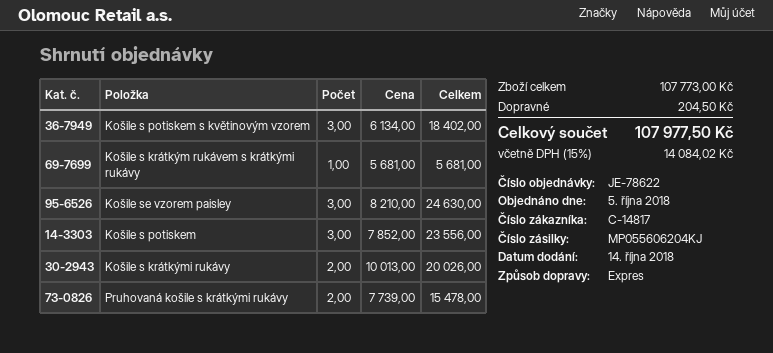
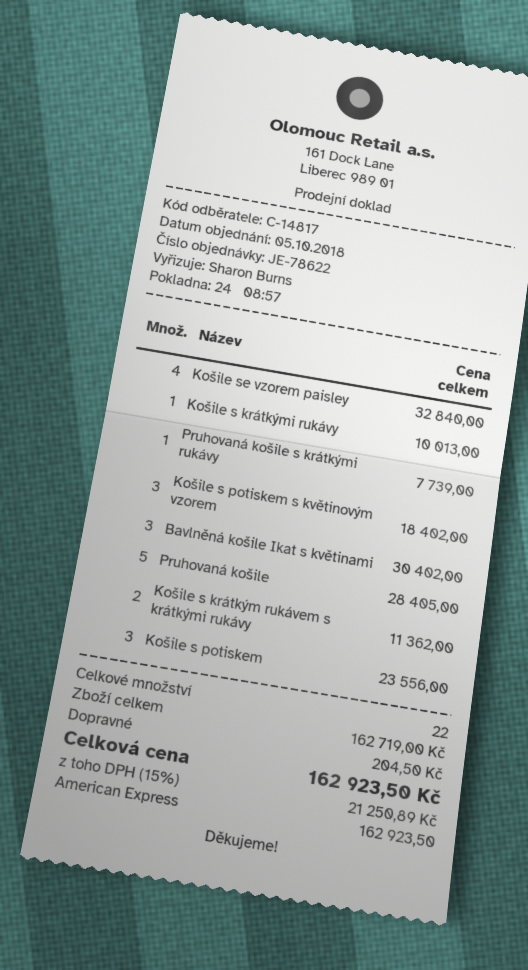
Košile s krátkým rukávem s krátkými rukávy: 1 for 5681.00 -> 2 for 11362.00
Košile se vzorem paisley: 3 for 24630.00 -> 4 for 32840.00
Košile s krátkými rukávy: 2 for 20026.00 -> 1 for 10013.00
Pruhovaná košile s krátkými rukávy: 2 for 15478.00 -> 1 for 7739.00
Bavlněná košile Ikat s květinami: none -> 3 for 30402.00
Pruhovaná košile: none -> 5 for 28405.00
subtotal: 107773.00 -> 162719.00
tax: 15% = 14084.02 -> 15% = 21250.89
total: 107977.50 -> 162923.50

